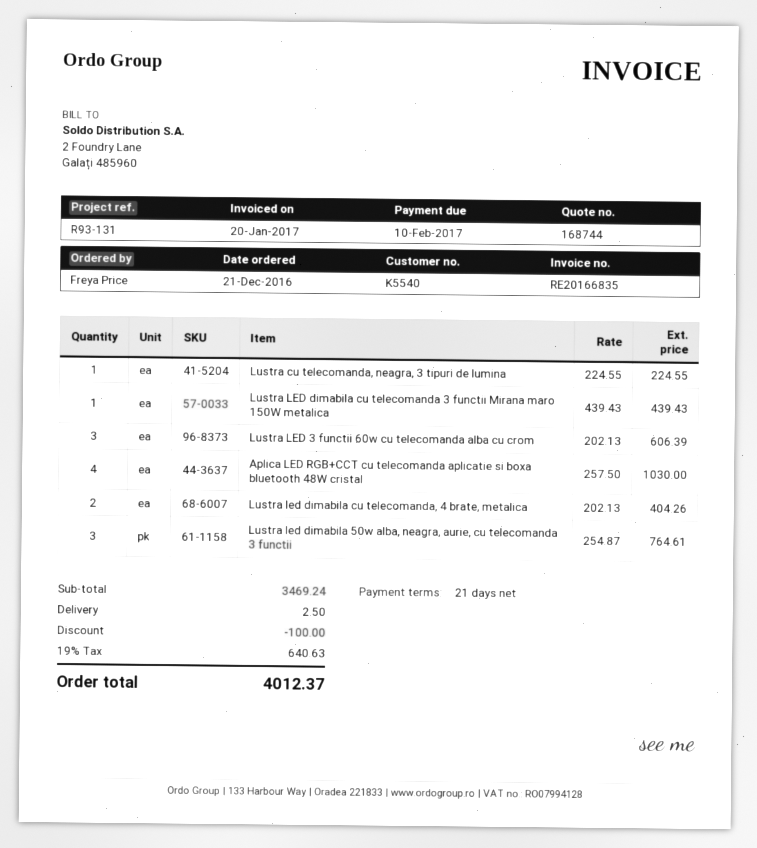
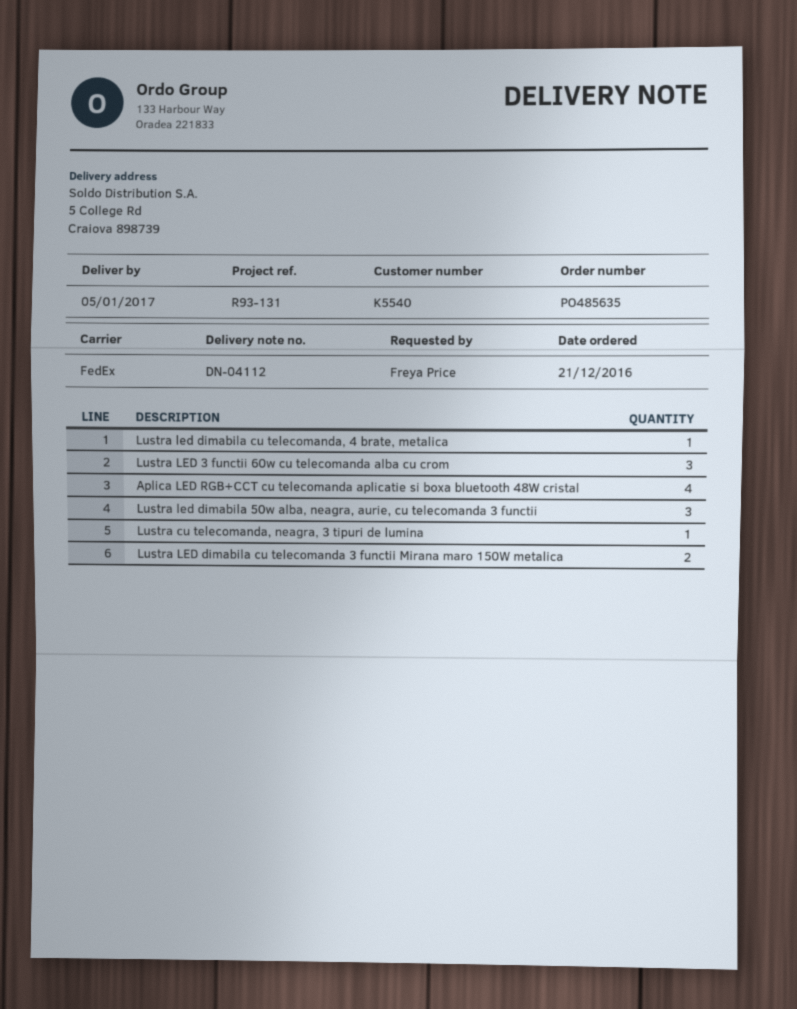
Lustra LED dimabila cu telecomanda 3 functii Mirana maro 150W metalica: 1 -> 2
Lustra led dimabila cu telecomanda, 4 brate, metalica: 2 -> 1

